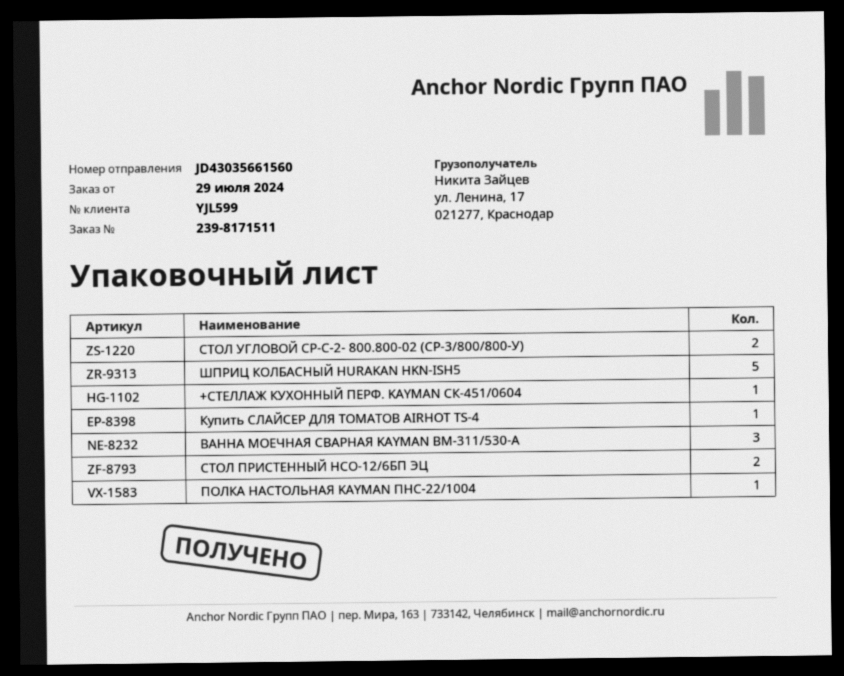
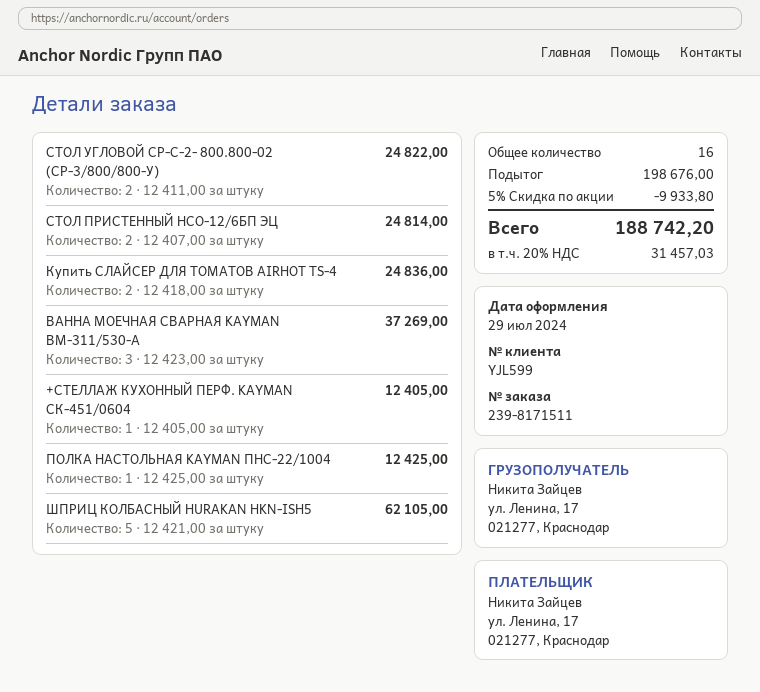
Купить СЛАЙСЕР ДЛЯ ТОМАТОВ AIRHOT TS-4: 1 -> 2

